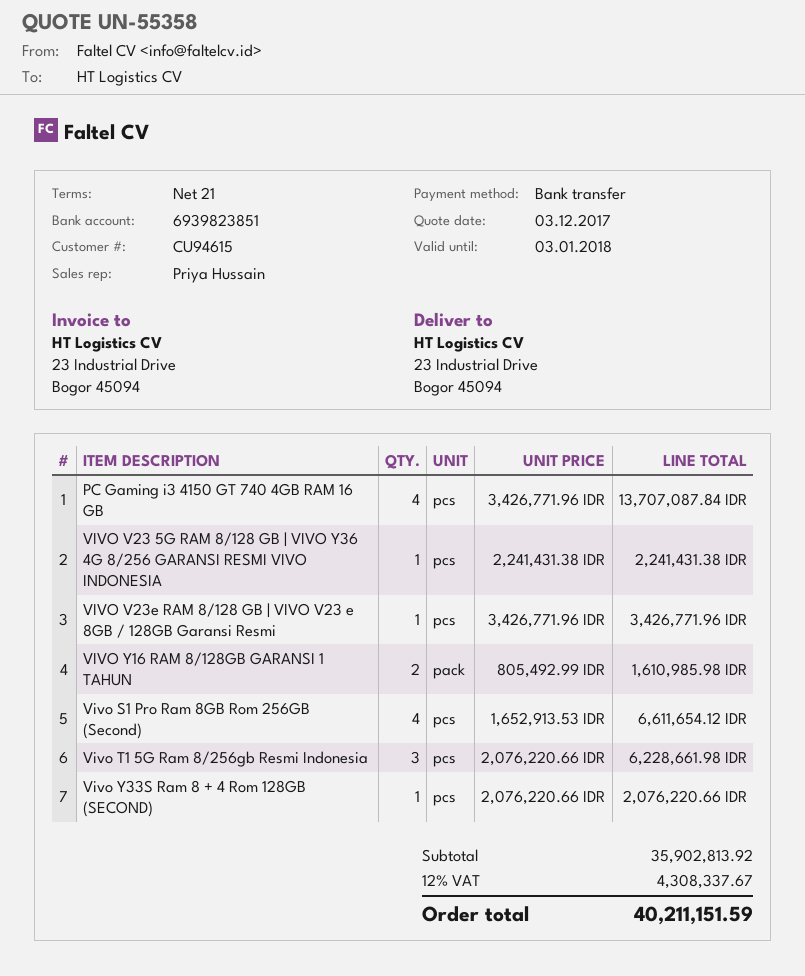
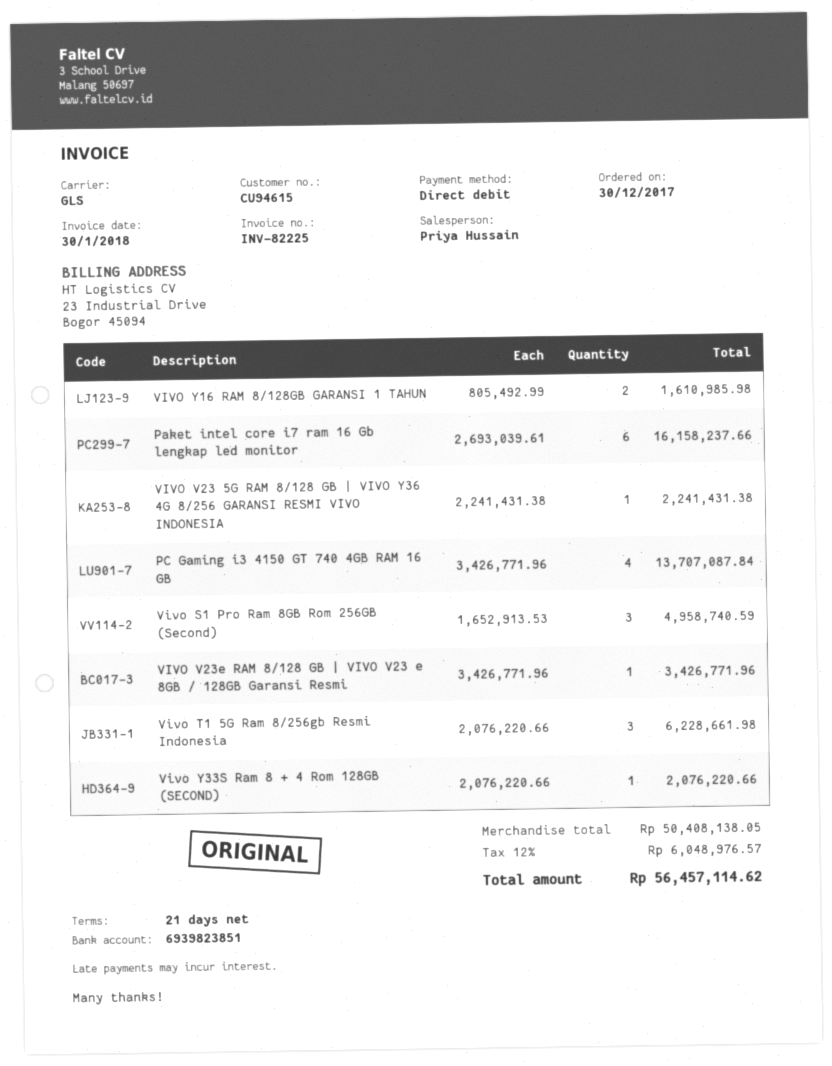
payment method: bank transfer -> direct debit
Vivo S1 Pro Ram 8GB Rom 256GB (Second): 4 x 1652913.53 = 6611654.12 -> 3 x 1652913.53 = 4958740.59
Paket intel core i7 ram 16 Gb lengkap led monitor: none -> 6 x 2693039.61 = 16158237.66
subtotal: 35902813.92 -> 50408138.05
tax: 12% = 4308337.67 -> 12% = 6048976.57
total: 40211151.59 -> 56457114.62

